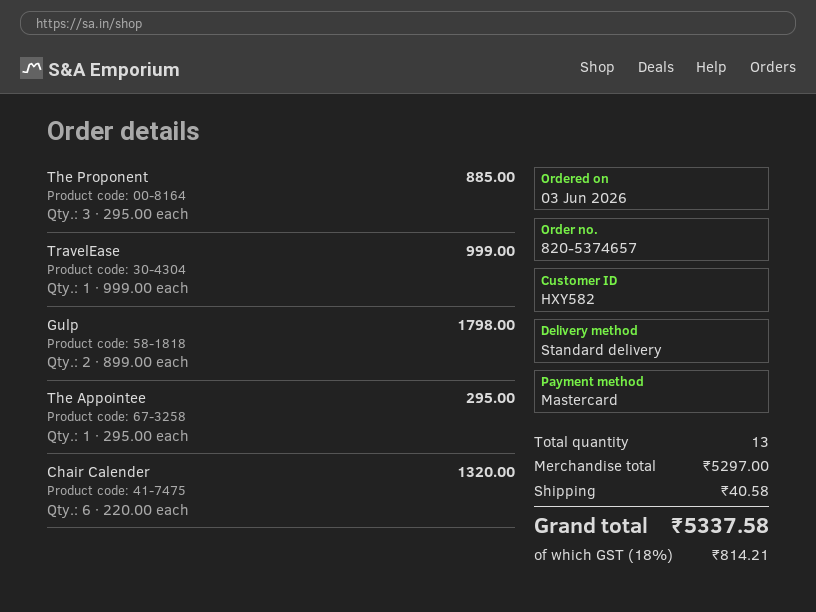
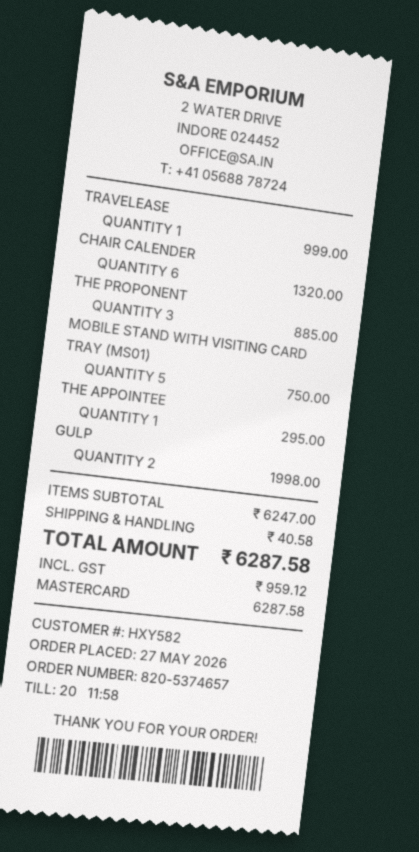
order date: 2026-06-03 -> 2026-05-27
Gulp: 2 for 1798.00 -> 2 for 1998.00
MOBILE STAND WITH VISITING CARD TRAY (MS01): none -> 5 for 750.00
subtotal: 5297.00 -> 6247.00
tax: 814.21 -> 959.12
total: 5337.58 -> 6287.58

